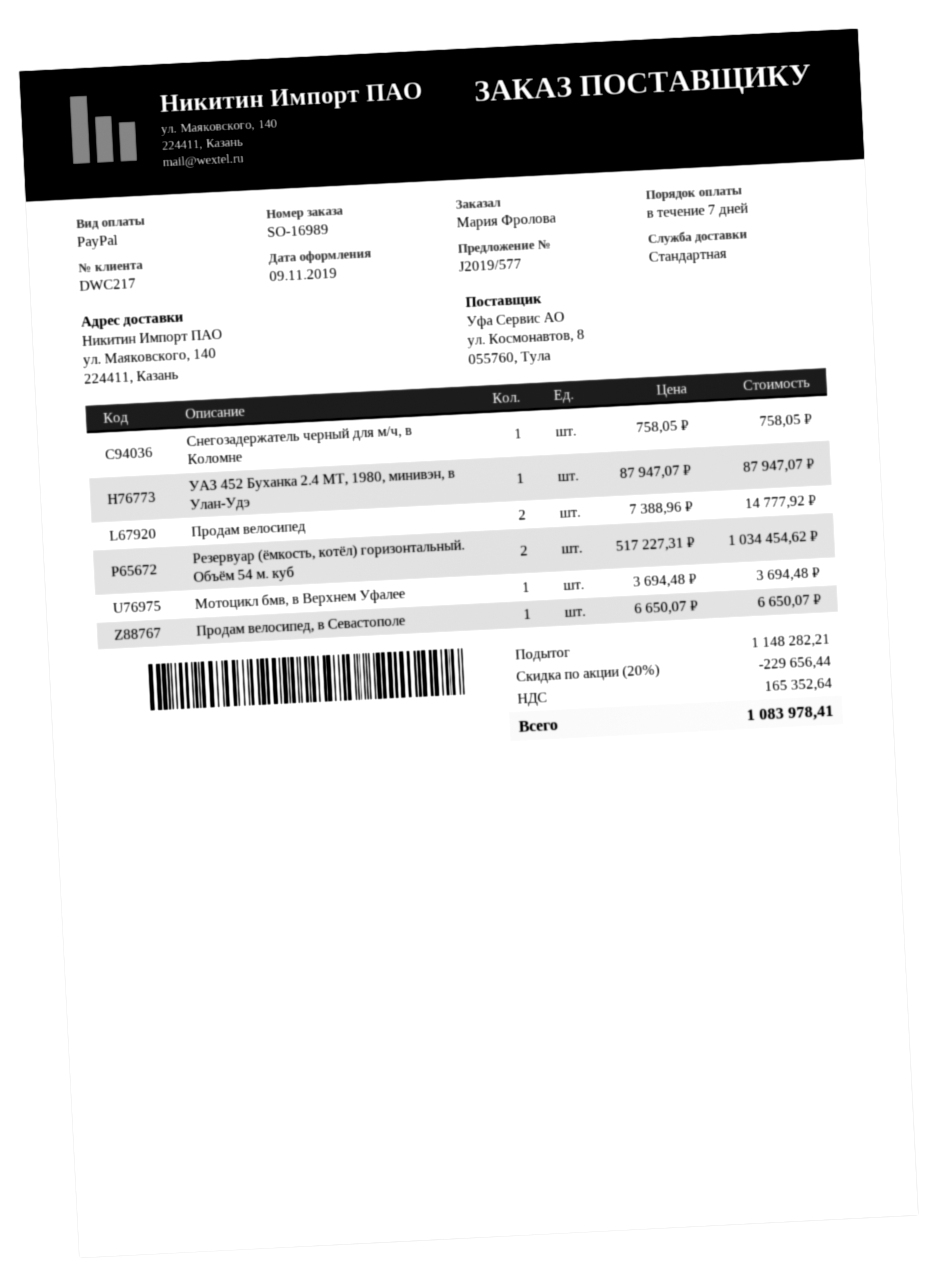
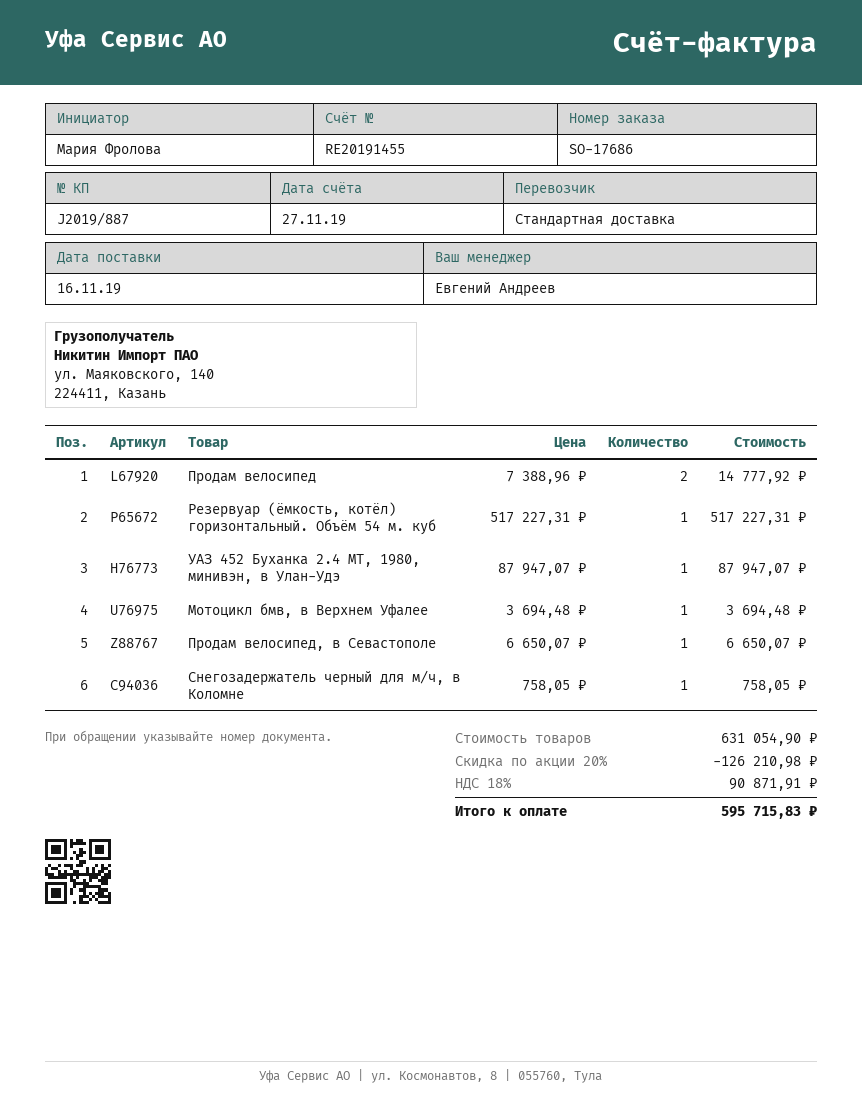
quote number: J2019/577 -> J2019/887
order number: SO-16989 -> SO-17686
Резервуар (ёмкость, котёл) горизонтальный. Объём 54 м. куб: 2 x 517227.31 = 1034454.62 -> 1 x 517227.31 = 517227.31
subtotal: 1148282.21 -> 631054.90
discount: 20% = 229656.44 -> 20% = 126210.98
tax: 165352.64 -> 90871.91
total: 1083978.41 -> 595715.83

